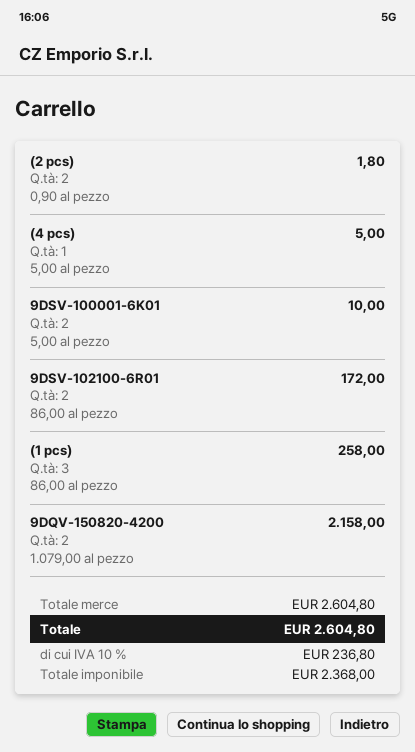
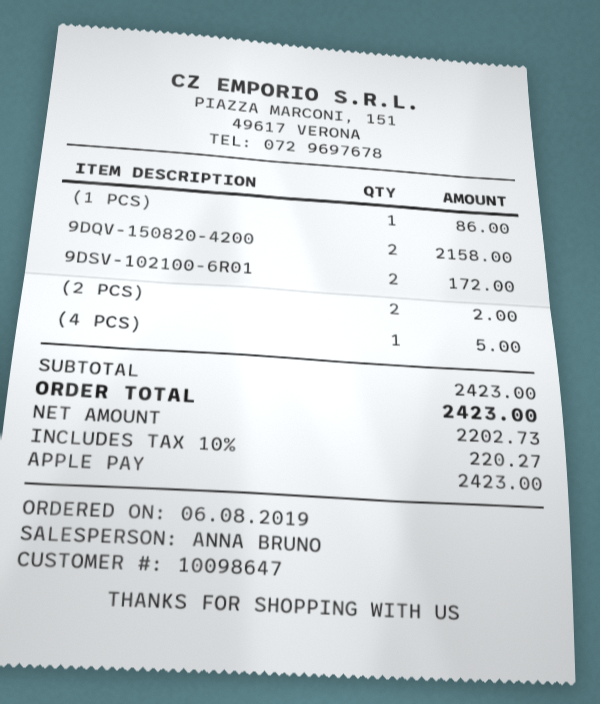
(2 pcs): 2 for 1.80 -> 2 for 2.00
9DSV-100001-6K01: 2 for 10.00 -> none
(1 pcs): 3 for 258.00 -> 1 for 86.00
subtotal: 2604.80 -> 2423.00
net: 2368.00 -> 2202.73
tax: 10% = 236.80 -> 10% = 220.27
total: 2604.80 -> 2423.00

